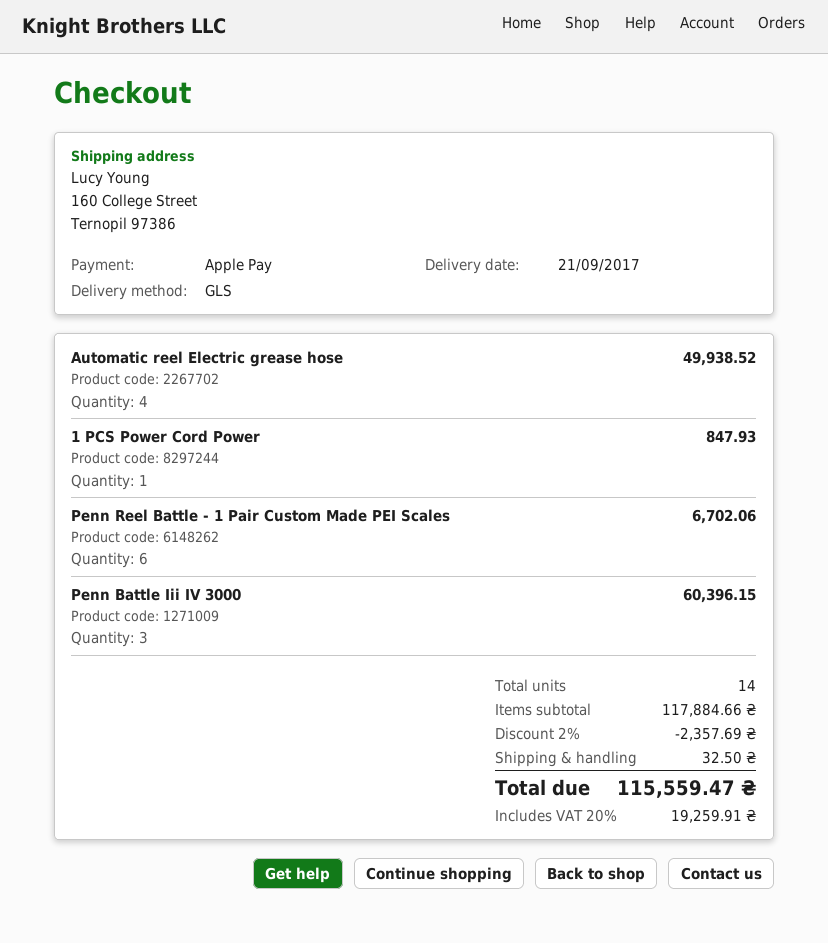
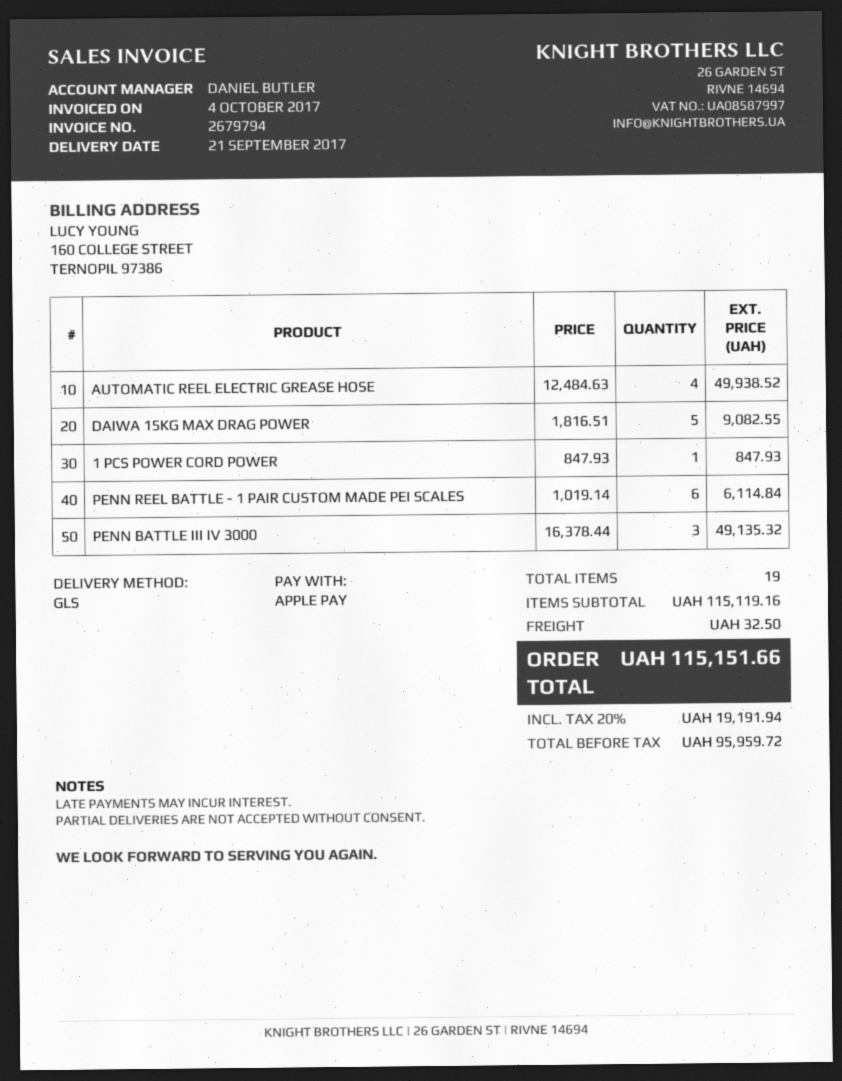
Penn Reel Battle - 1 Pair Custom Made PEI Scales: 6 for 6702.06 -> 6 for 6114.84
Penn Battle Iii IV 3000: 3 for 60396.15 -> 3 for 49135.32
DAIWA 15KG MAX DRAG POWER: none -> 5 for 9082.55
total quantity: 14 -> 19
subtotal: 117884.66 -> 115119.16
discount: 2% = 2357.69 -> none
tax: 20% = 19259.91 -> 20% = 19191.94
total: 115559.47 -> 115151.66

